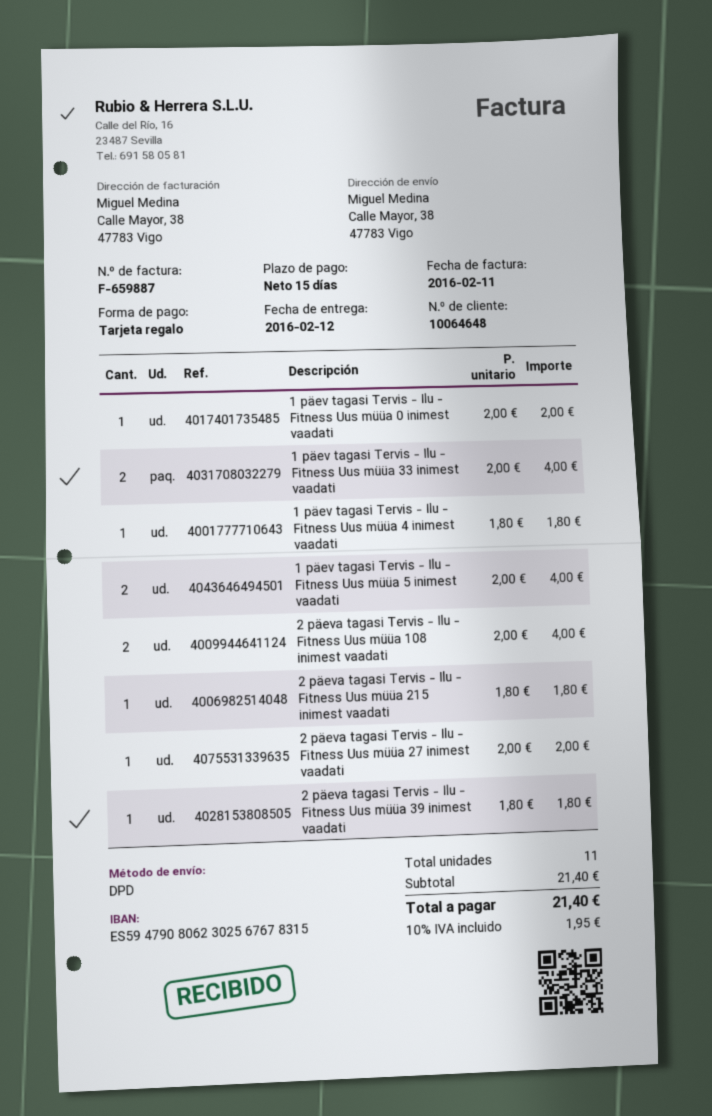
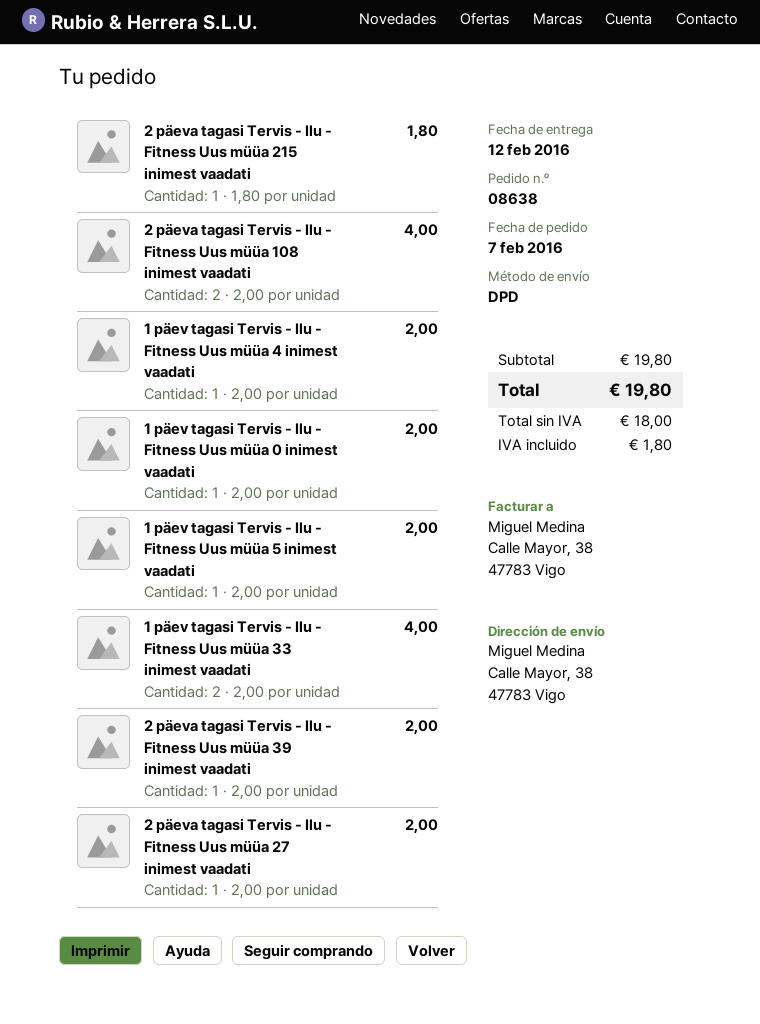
1 päev tagasi Tervis - Ilu - Fitness Uus müüa 4 inimest vaadati: 1 x 1.80 = 1.80 -> 1 x 2.00 = 2.00
1 päev tagasi Tervis - Ilu - Fitness Uus müüa 5 inimest vaadati: 2 x 2.00 = 4.00 -> 1 x 2.00 = 2.00
2 päeva tagasi Tervis - Ilu - Fitness Uus müüa 39 inimest vaadati: 1 x 1.80 = 1.80 -> 1 x 2.00 = 2.00
subtotal: 21.40 -> 19.80
tax: 1.95 -> 1.80
total: 21.40 -> 19.80

